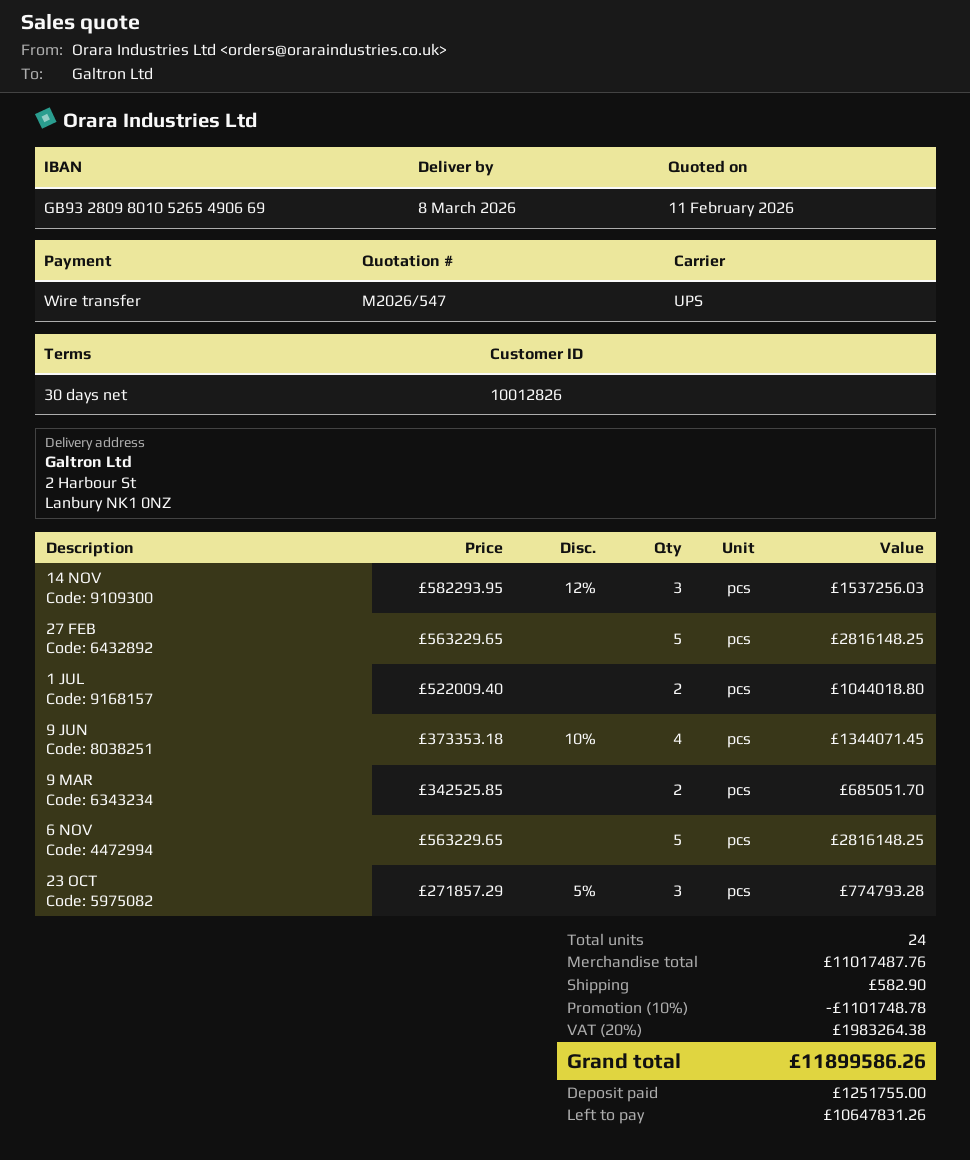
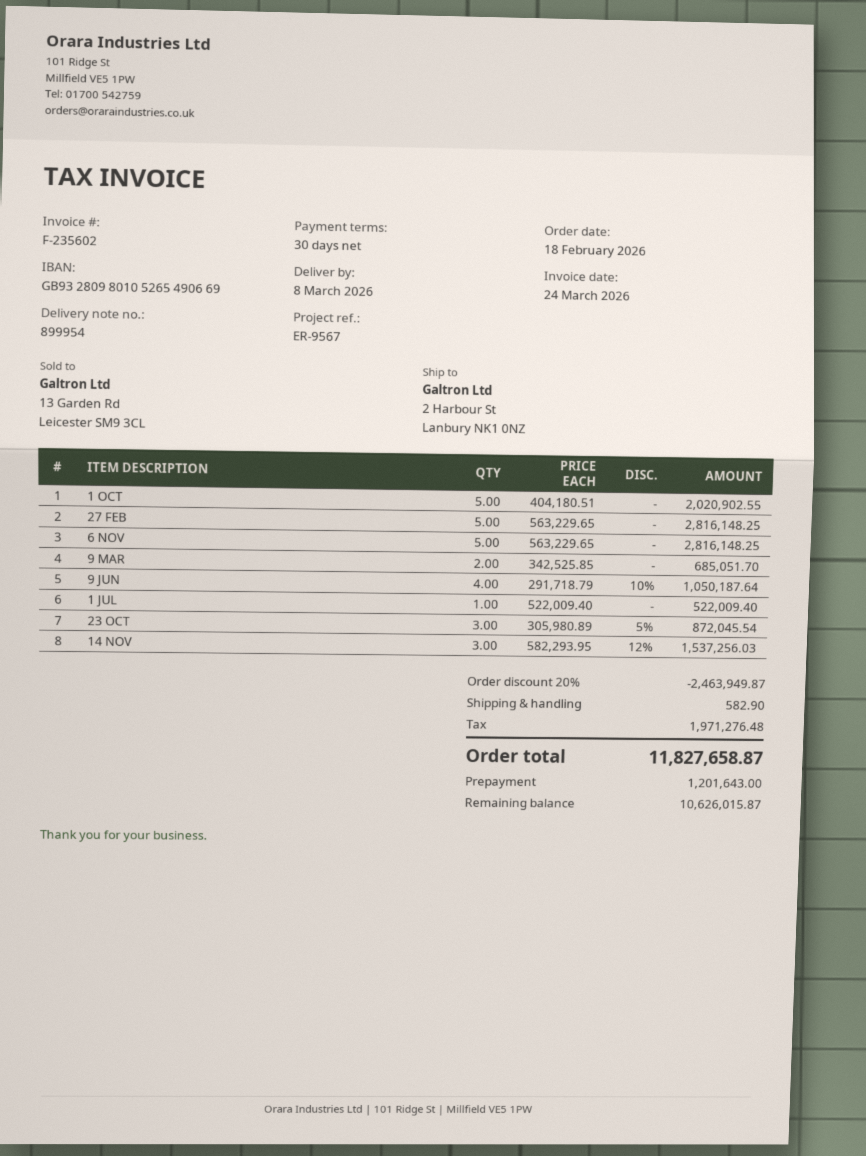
1 JUL: 2 x 522009.40 = 1044018.80 -> 1 x 522009.40 = 522009.40
9 JUN: 4 x 373353.18 - 10% = 1344071.45 -> 4 x 291718.79 - 10% = 1050187.64
23 OCT: 3 x 271857.29 - 5% = 774793.28 -> 3 x 305980.89 - 5% = 872045.54
1 OCT: none -> 5 x 404180.51 = 2020902.55
discount: 10% = 1101748.78 -> 20% = 2463949.87
tax: 1983264.38 -> 1971276.48
total: 11899586.26 -> 11827658.87
deposit: 1251755.00 -> 1201643.00
balance: 10647831.26 -> 10626015.87

